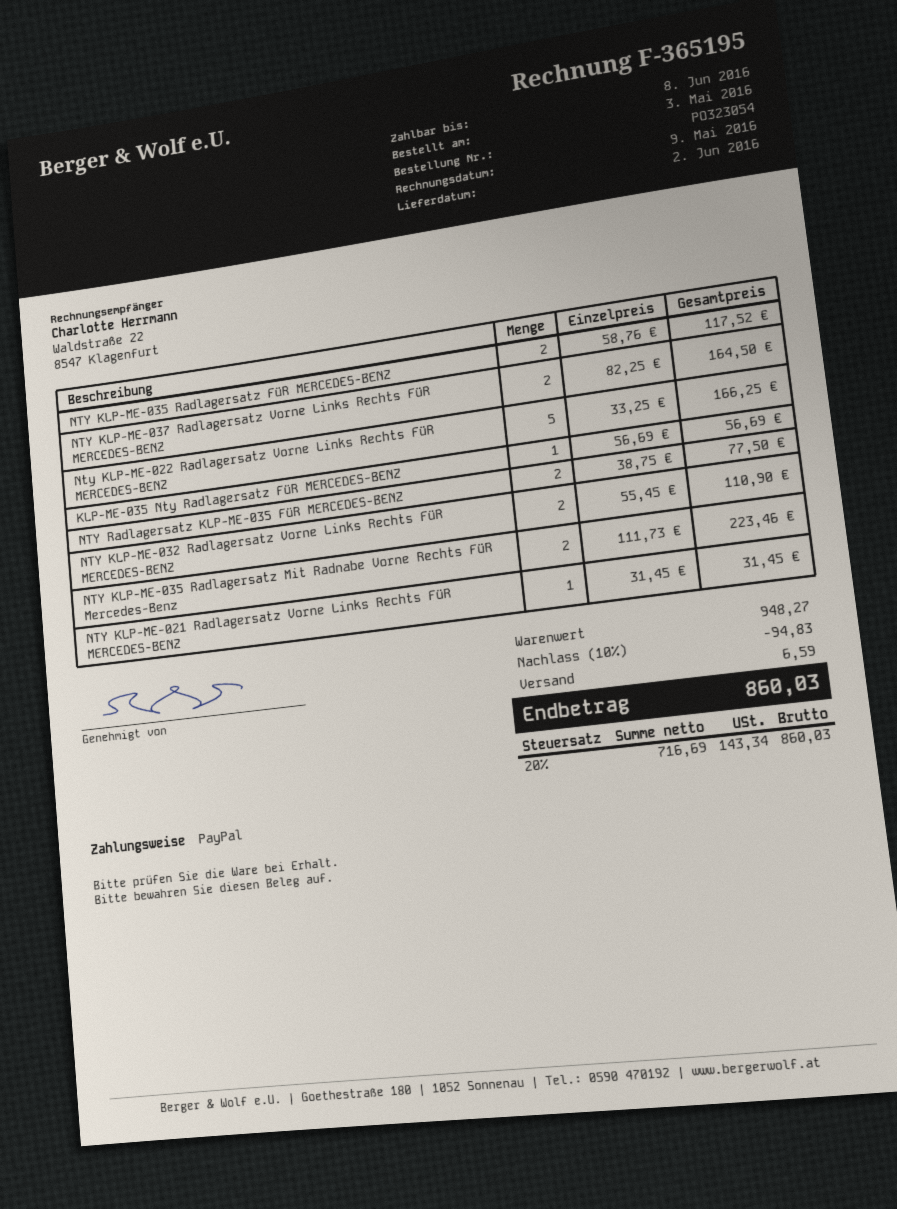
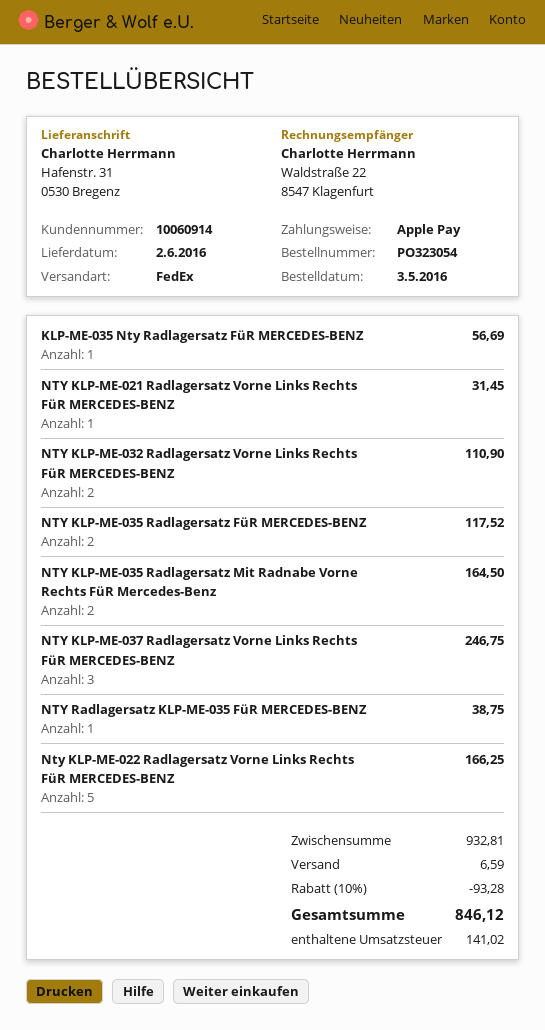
payment method: PayPal -> Apple Pay
NTY KLP-ME-037 Radlagersatz Vorne Links Rechts FüR MERCEDES-BENZ: 2 for 164.50 -> 3 for 246.75
NTY Radlagersatz KLP-ME-035 FüR MERCEDES-BENZ: 2 for 77.50 -> 1 for 38.75
NTY KLP-ME-035 Radlagersatz Mit Radnabe Vorne Rechts FüR Mercedes-Benz: 2 for 223.46 -> 2 for 164.50
subtotal: 948.27 -> 932.81
discount: 10% = 94.83 -> 10% = 93.28
tax: 143.34 -> 141.02
total: 860.03 -> 846.12

